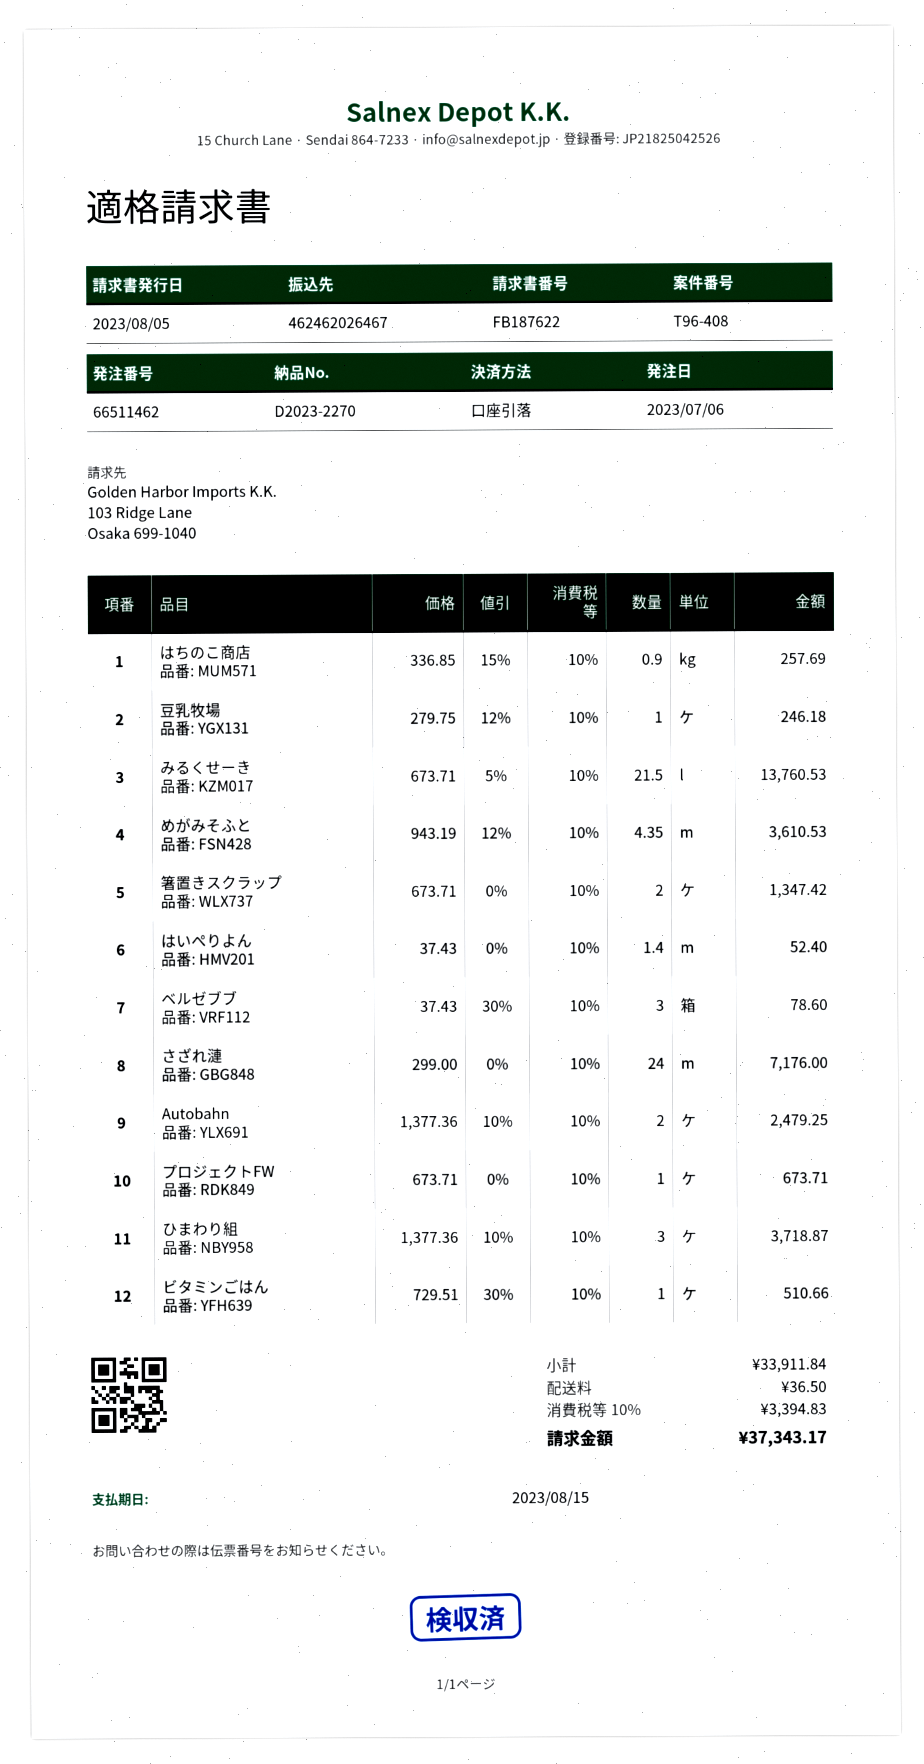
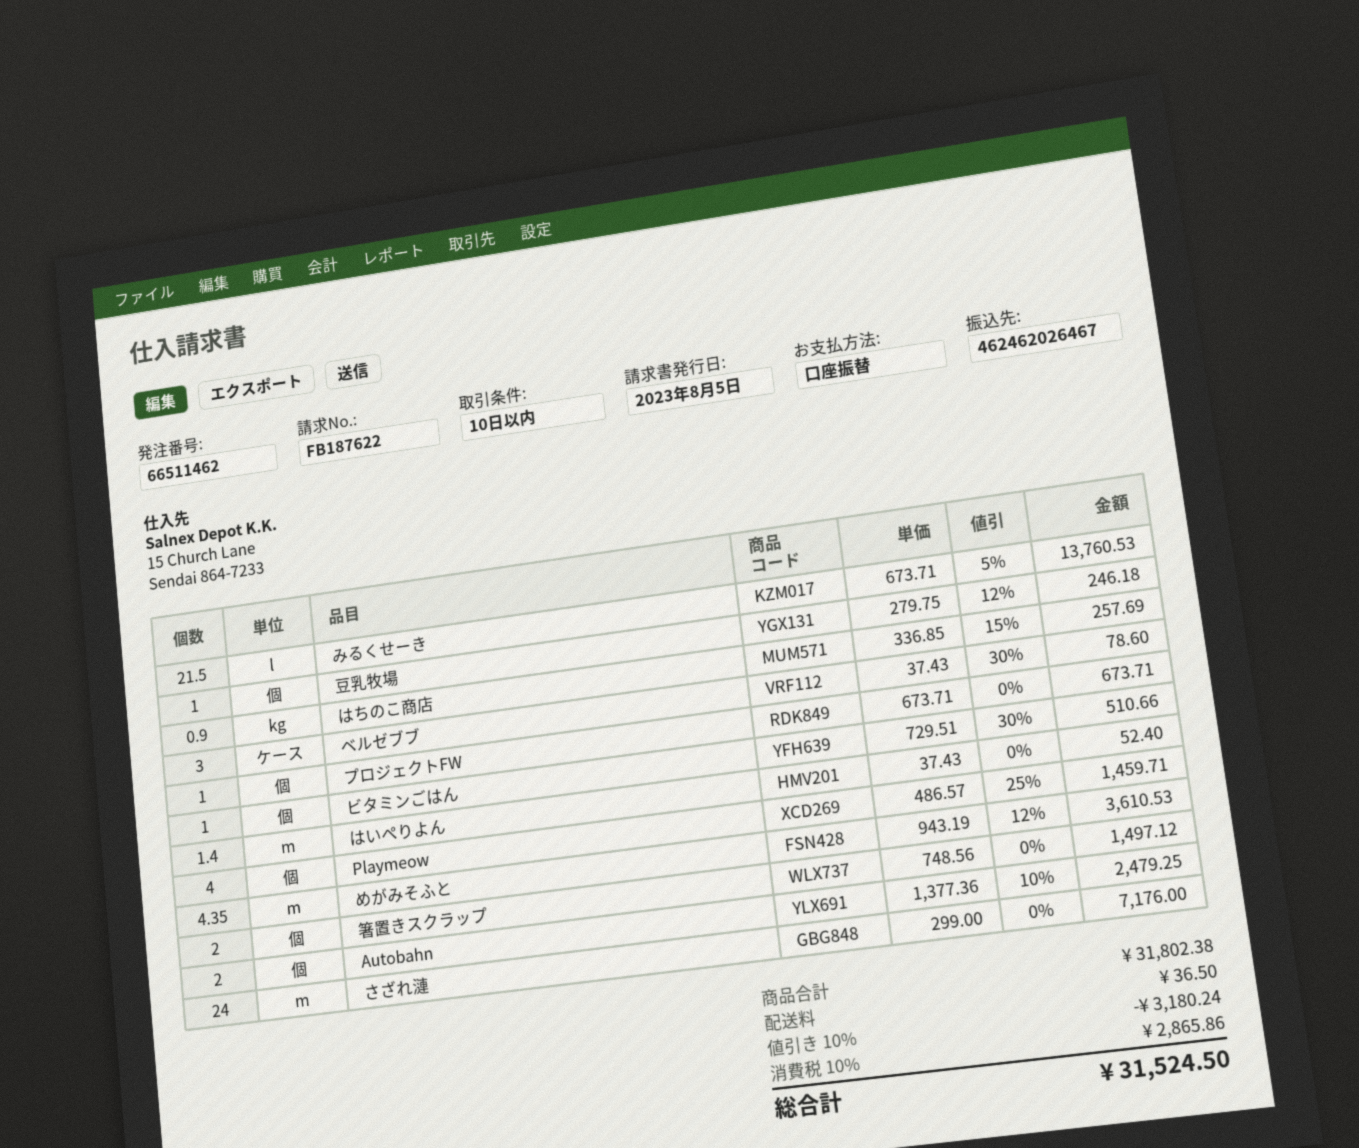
箸置きスクラップ: 2 x 673.71 = 1347.42 -> 2 x 748.56 = 1497.12
ひまわり組: 3 x 1377.36 - 10% = 3718.87 -> none
Playmeow: none -> 4 x 486.57 - 25% = 1459.71
subtotal: 33911.84 -> 31802.38
discount: none -> 10% = 3180.24
tax: 10% = 3394.83 -> 10% = 2865.86
total: 37343.17 -> 31524.50

